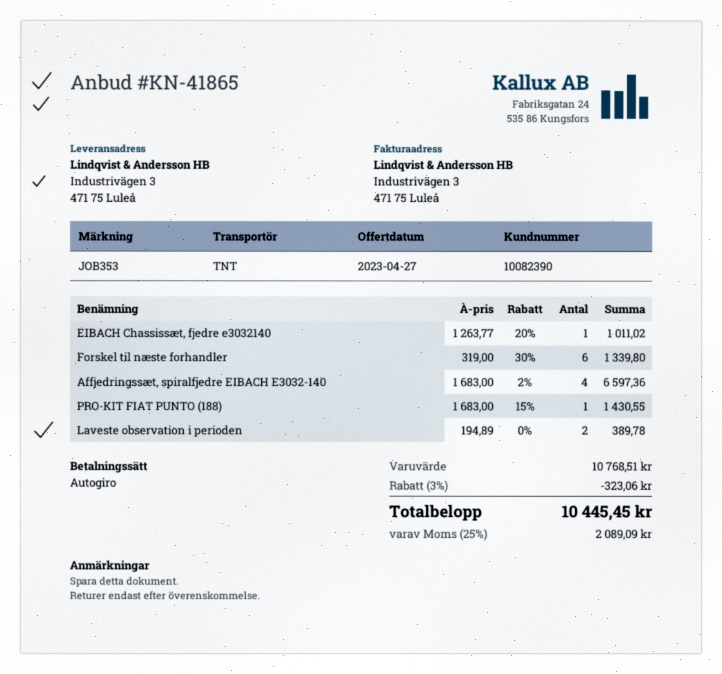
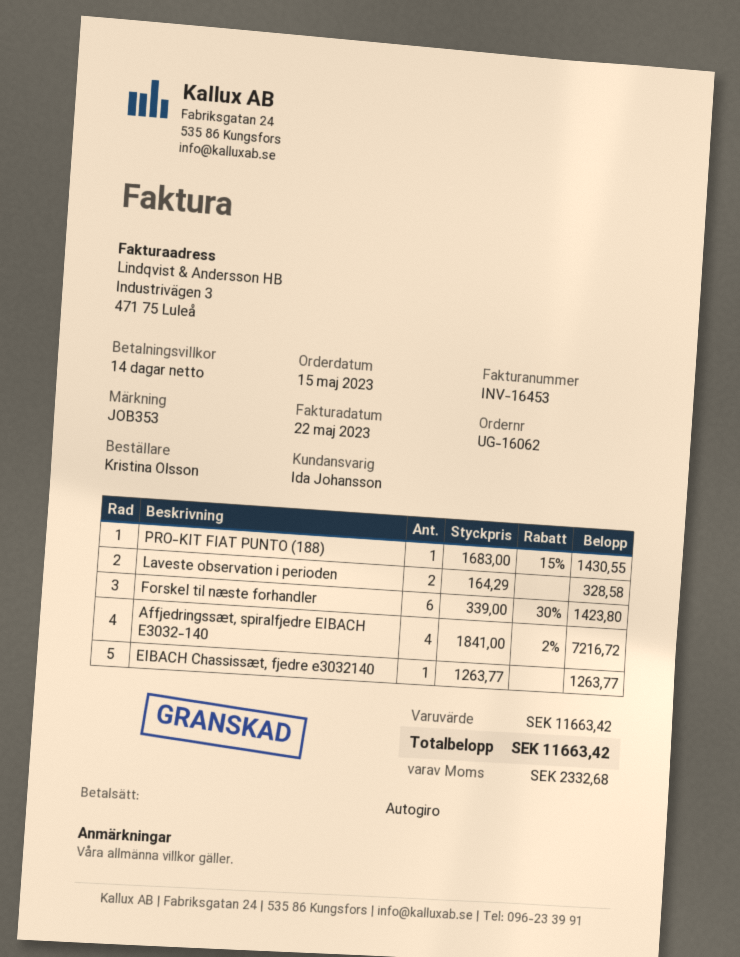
EIBACH Chassissæt, fjedre e3032140: 1 x 1263.77 - 20% = 1011.02 -> 1 x 1263.77 = 1263.77
Forskel til næste forhandler: 6 x 319.00 - 30% = 1339.80 -> 6 x 339.00 - 30% = 1423.80
Affjedringssæt, spiralfjedre EIBACH E3032-140: 4 x 1683.00 - 2% = 6597.36 -> 4 x 1841.00 - 2% = 7216.72
Laveste observation i perioden: 2 x 194.89 = 389.78 -> 2 x 164.29 = 328.58
subtotal: 10768.51 -> 11663.42
discount: 3% = 323.06 -> none
tax: 2089.09 -> 2332.68
total: 10445.45 -> 11663.42

